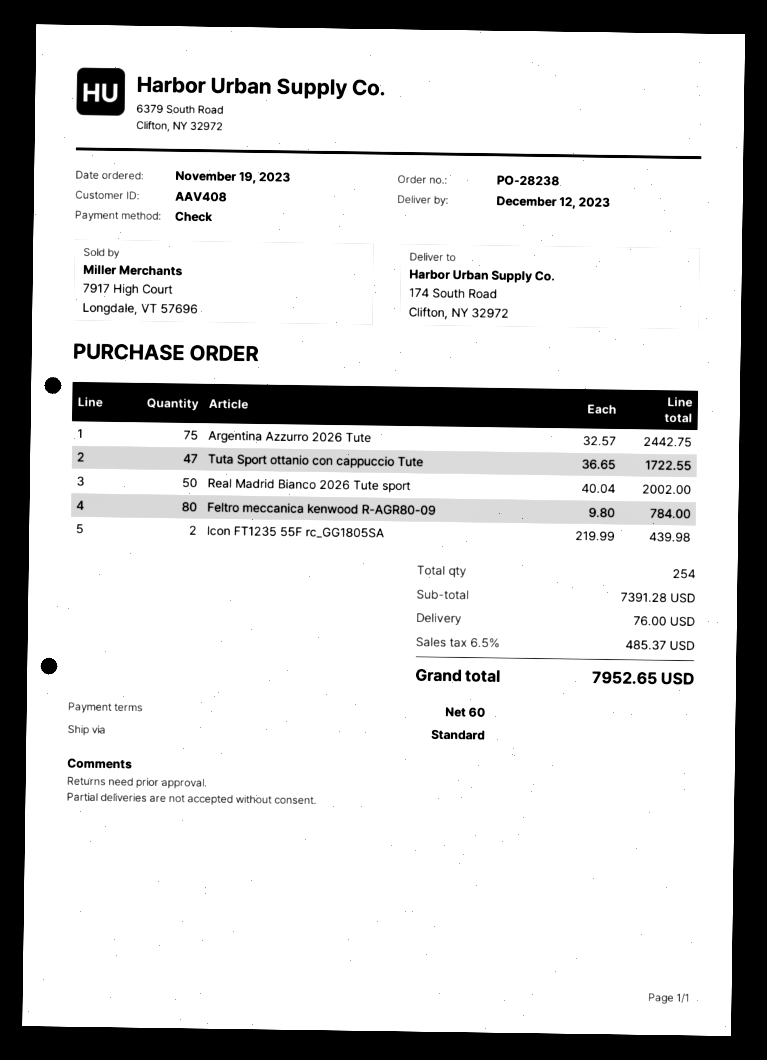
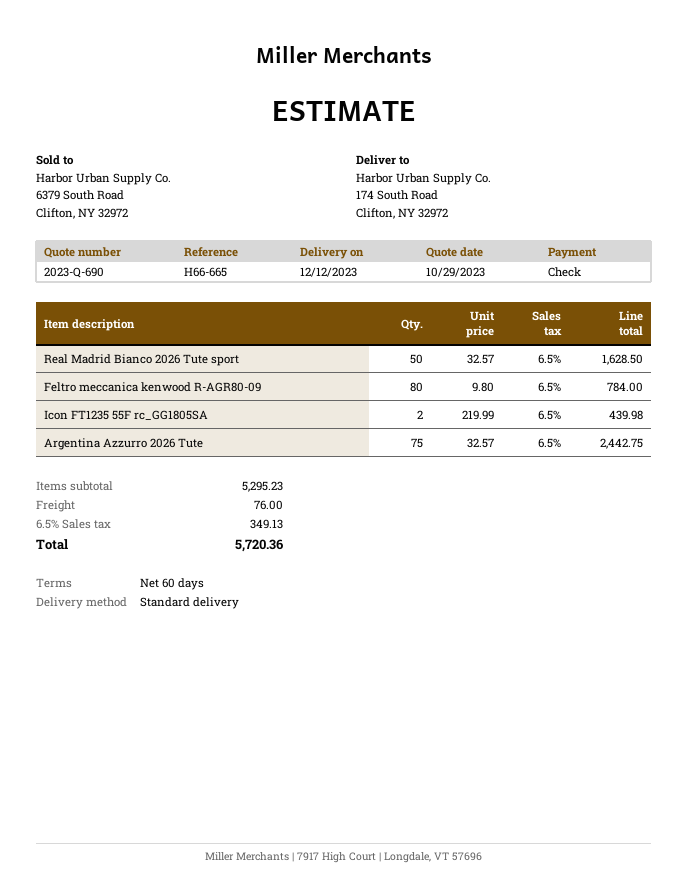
Tuta Sport ottanio con cappuccio Tute: 47 x 36.65 = 1722.55 -> none
Real Madrid Bianco 2026 Tute sport: 50 x 40.04 = 2002.00 -> 50 x 32.57 = 1628.50
subtotal: 7391.28 -> 5295.23
tax: 6.5% = 485.37 -> 6.5% = 349.13
total: 7952.65 -> 5720.36

